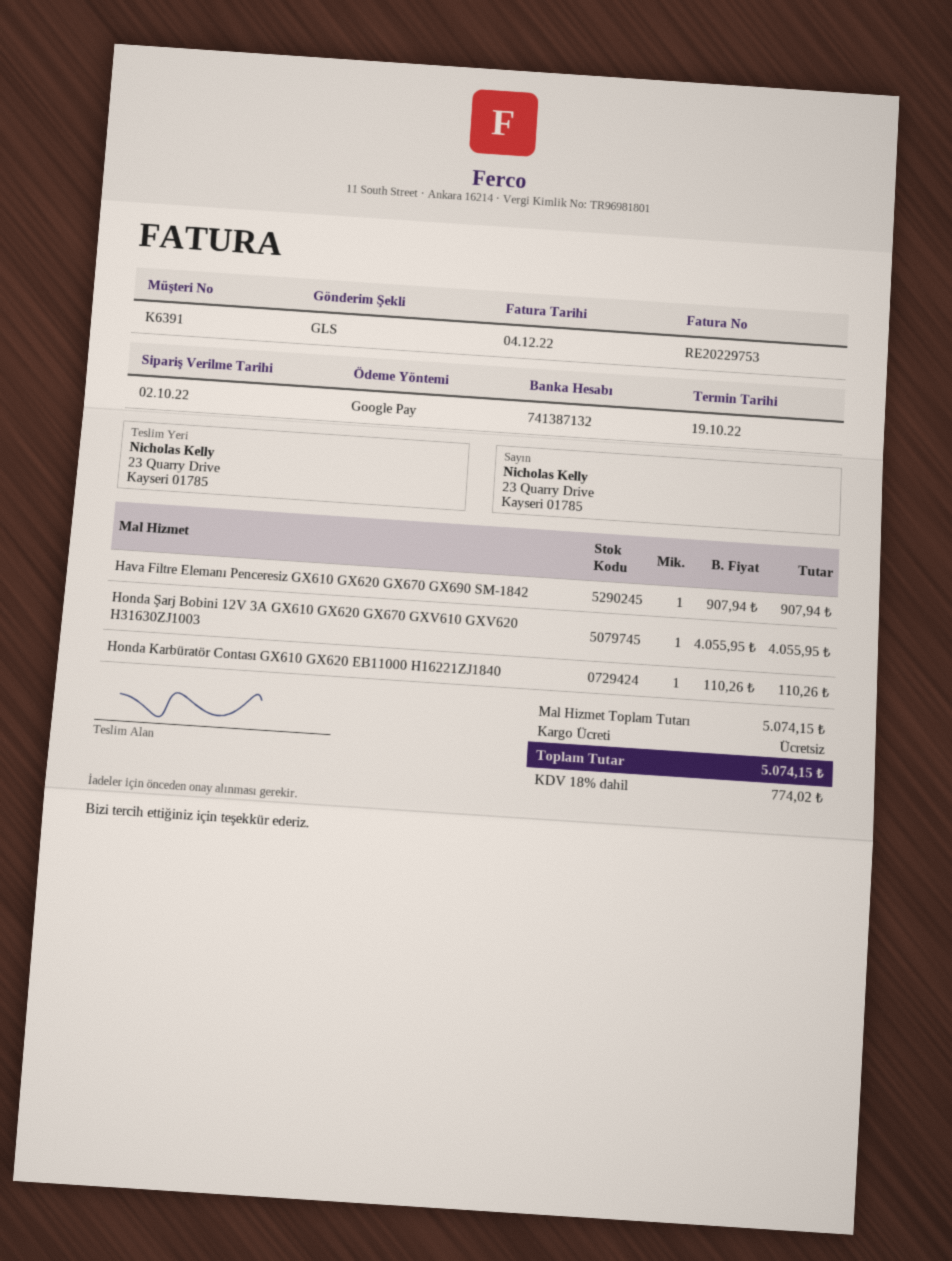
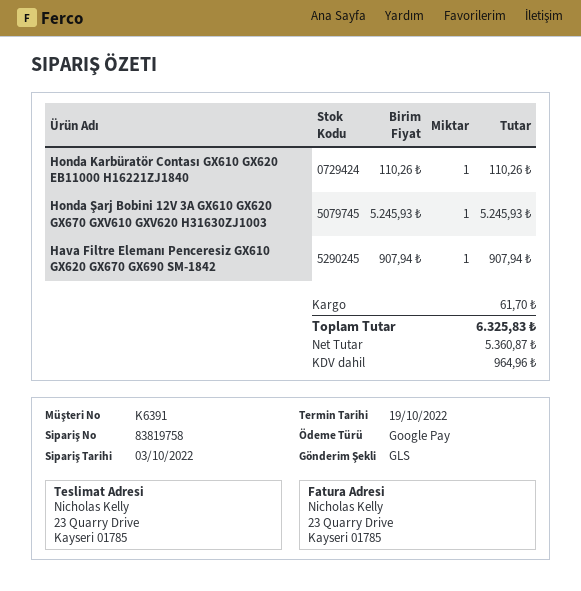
order date: 2022-10-02 -> 2022-10-03
Honda Şarj Bobini 12V 3A GX610 GX620 GX670 GXV610 GXV620 H31630ZJ1003: 1 x 4055.95 = 4055.95 -> 1 x 5245.93 = 5245.93
shipping: 0.00 -> 61.70
tax: 774.02 -> 964.96
total: 5074.15 -> 6325.83

